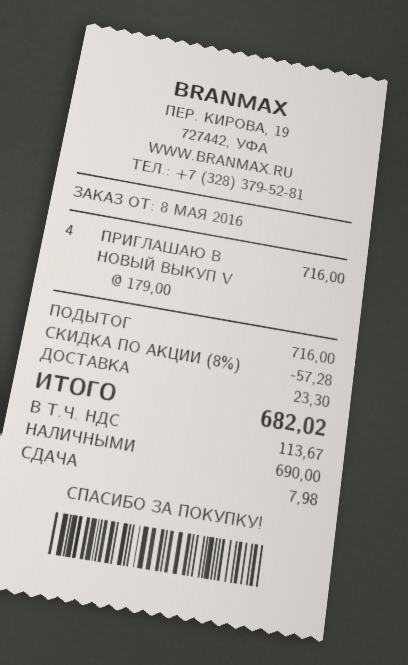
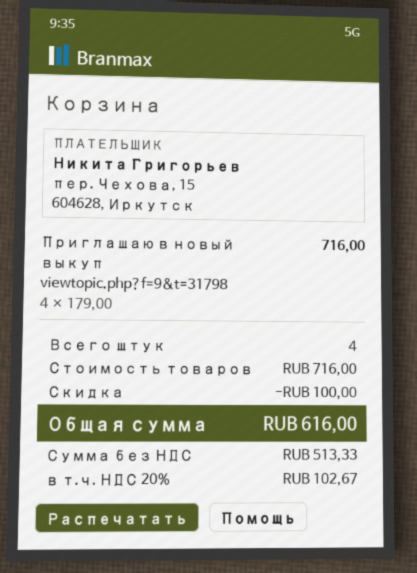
discount: 57.28 -> 100.00
shipping: 23.30 -> none
tax: 113.67 -> 102.67
total: 682.02 -> 616.00

